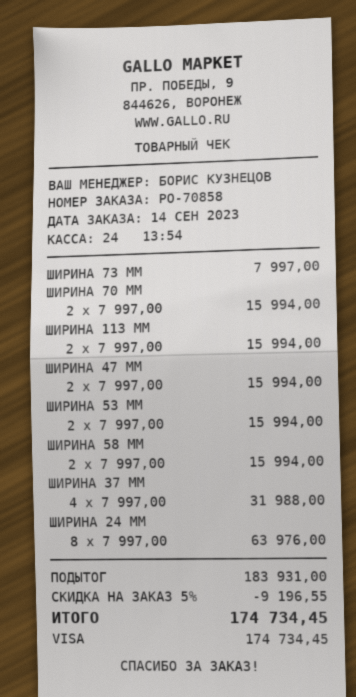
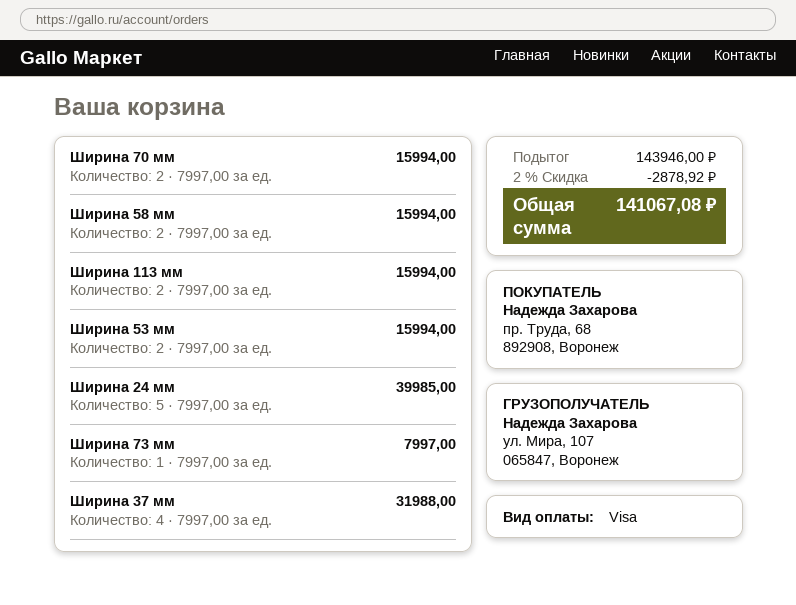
ШИРИНА 47 ММ: 2 x 7997.00 = 15994.00 -> none
ШИРИНА 24 ММ: 8 x 7997.00 = 63976.00 -> 5 x 7997.00 = 39985.00
subtotal: 183931.00 -> 143946.00
discount: 5% = 9196.55 -> 2% = 2878.92
total: 174734.45 -> 141067.08

